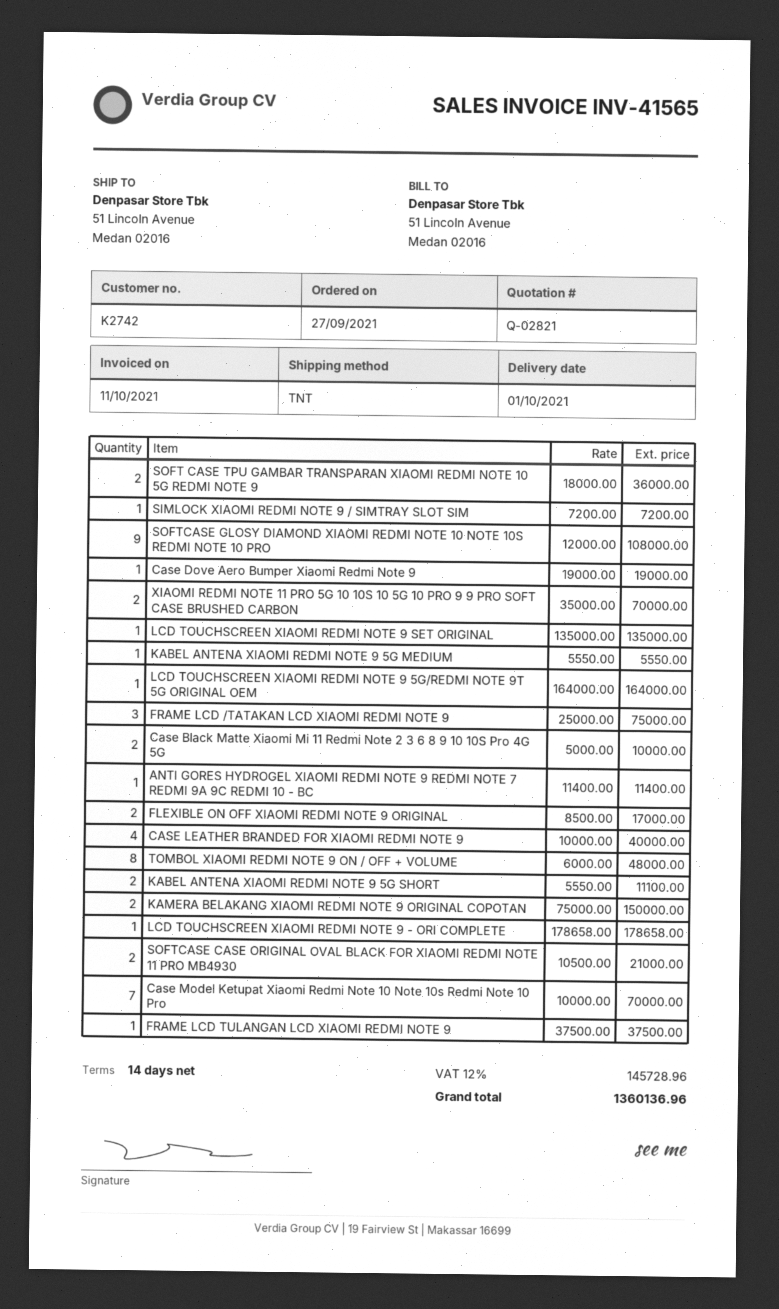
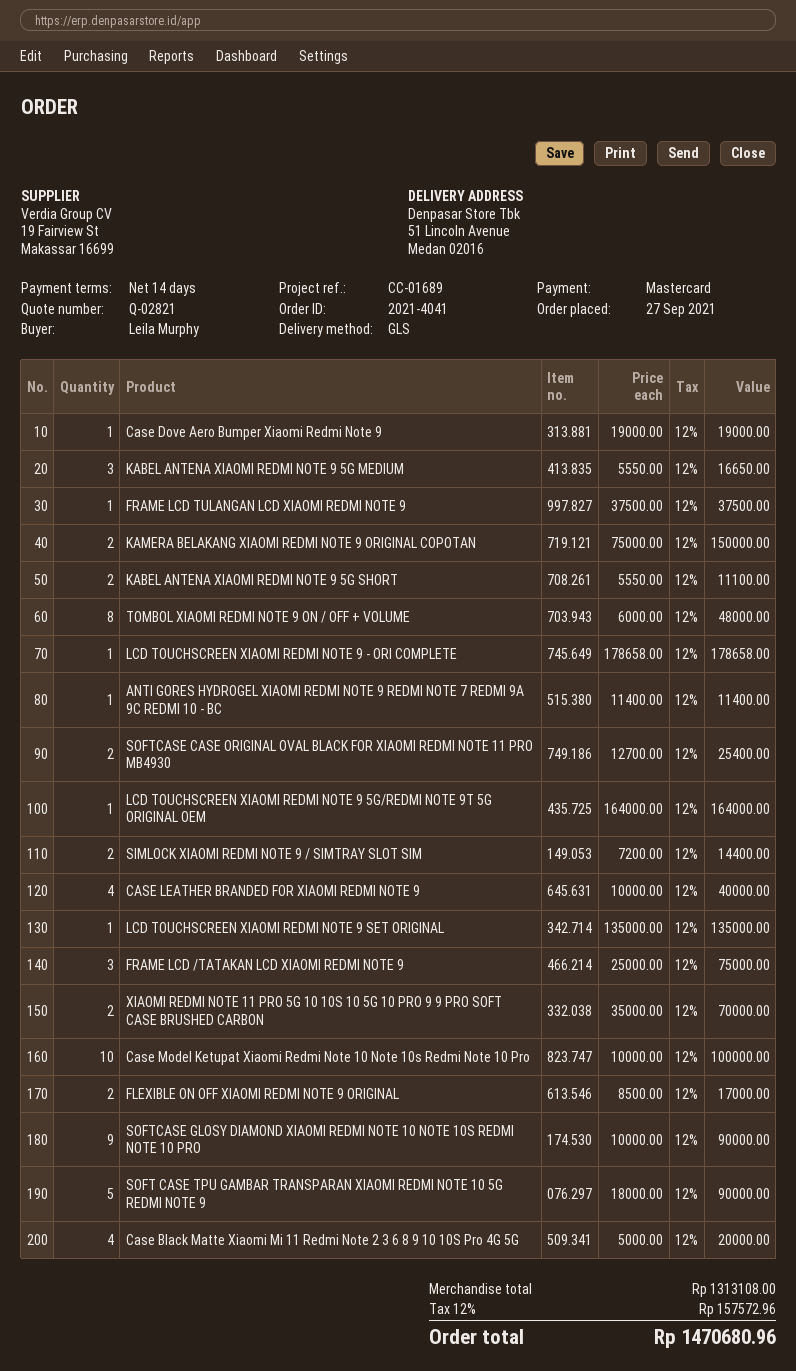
shipping method: TNT -> GLS
SOFT CASE TPU GAMBAR TRANSPARAN XIAOMI REDMI NOTE 10 5G REDMI NOTE 9: 2 x 18000.00 = 36000.00 -> 5 x 18000.00 = 90000.00
SIMLOCK XIAOMI REDMI NOTE 9 / SIMTRAY SLOT SIM: 1 x 7200.00 = 7200.00 -> 2 x 7200.00 = 14400.00
SOFTCASE GLOSY DIAMOND XIAOMI REDMI NOTE 10 NOTE 10S REDMI NOTE 10 PRO: 9 x 12000.00 = 108000.00 -> 9 x 10000.00 = 90000.00
KABEL ANTENA XIAOMI REDMI NOTE 9 5G MEDIUM: 1 x 5550.00 = 5550.00 -> 3 x 5550.00 = 16650.00
Case Black Matte Xiaomi Mi 11 Redmi Note 2 3 6 8 9 10 10S Pro 4G 5G: 2 x 5000.00 = 10000.00 -> 4 x 5000.00 = 20000.00
SOFTCASE CASE ORIGINAL OVAL BLACK FOR XIAOMI REDMI NOTE 11 PRO MB4930: 2 x 10500.00 = 21000.00 -> 2 x 12700.00 = 25400.00
Case Model Ketupat Xiaomi Redmi Note 10 Note 10s Redmi Note 10 Pro: 7 x 10000.00 = 70000.00 -> 10 x 10000.00 = 100000.00
tax: 12% = 145728.96 -> 12% = 157572.96
total: 1360136.96 -> 1470680.96

